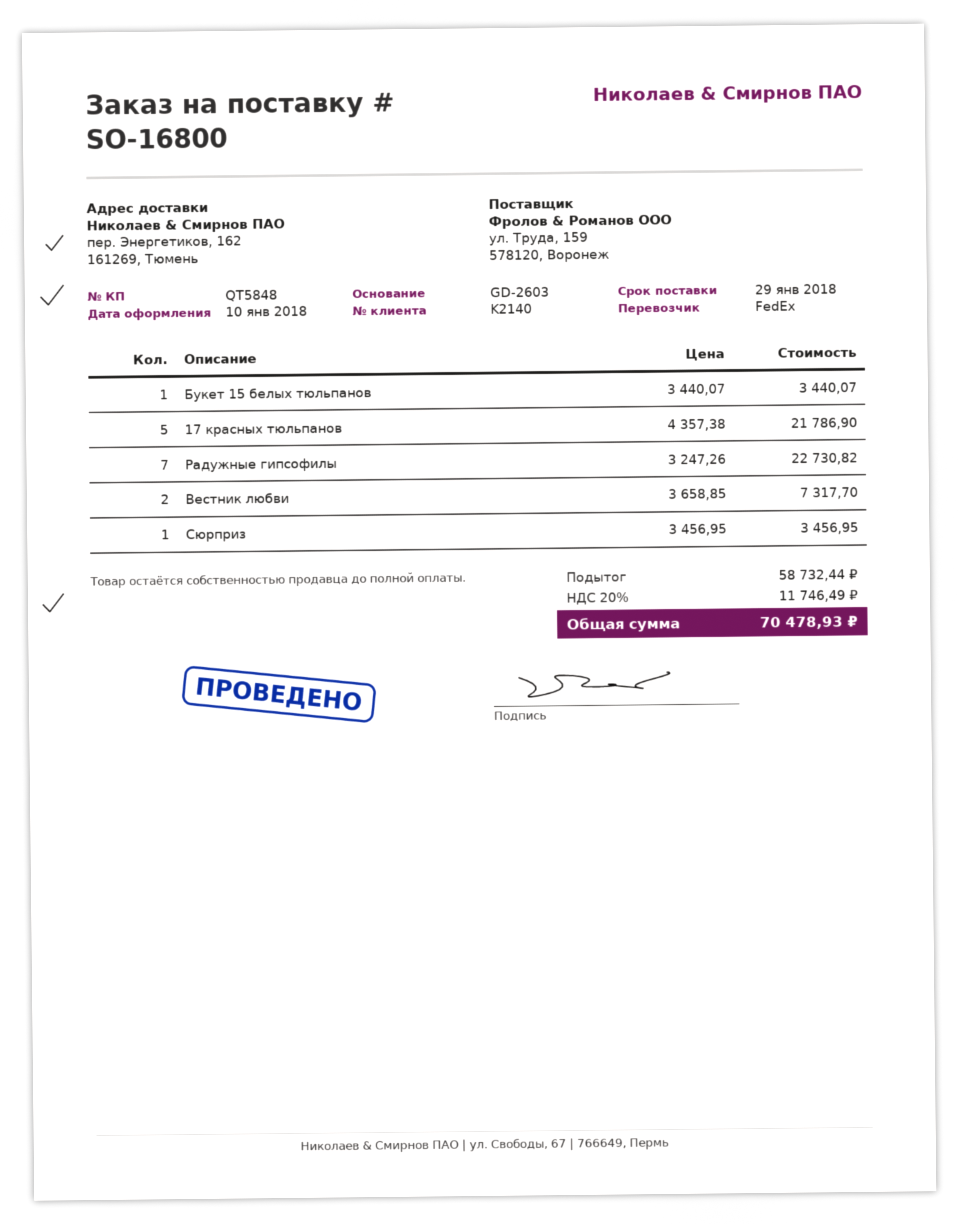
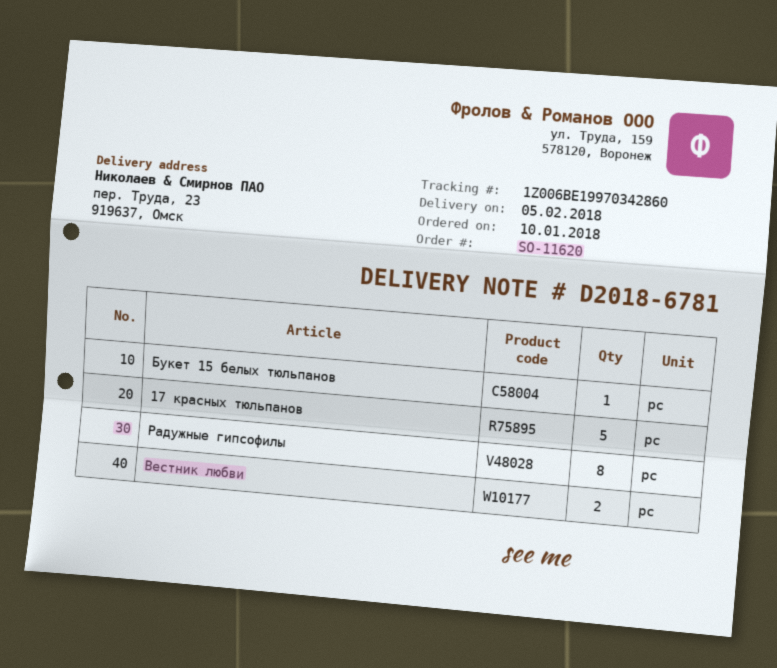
order number: SO-16800 -> SO-11620
delivery date: 2018-01-29 -> 2018-02-05
ship to: пер. Энергетиков, 162, 161269, Тюмень -> пер. Труда, 23, 919637, Омск
Радужные гипсофилы: 7 -> 8
Сюрприз: 1 -> none

